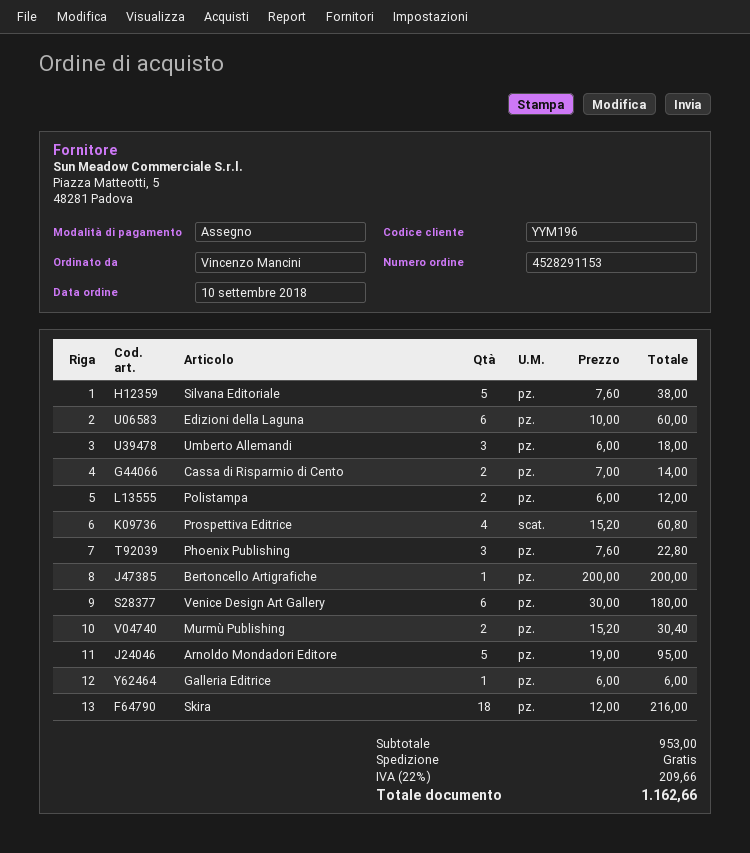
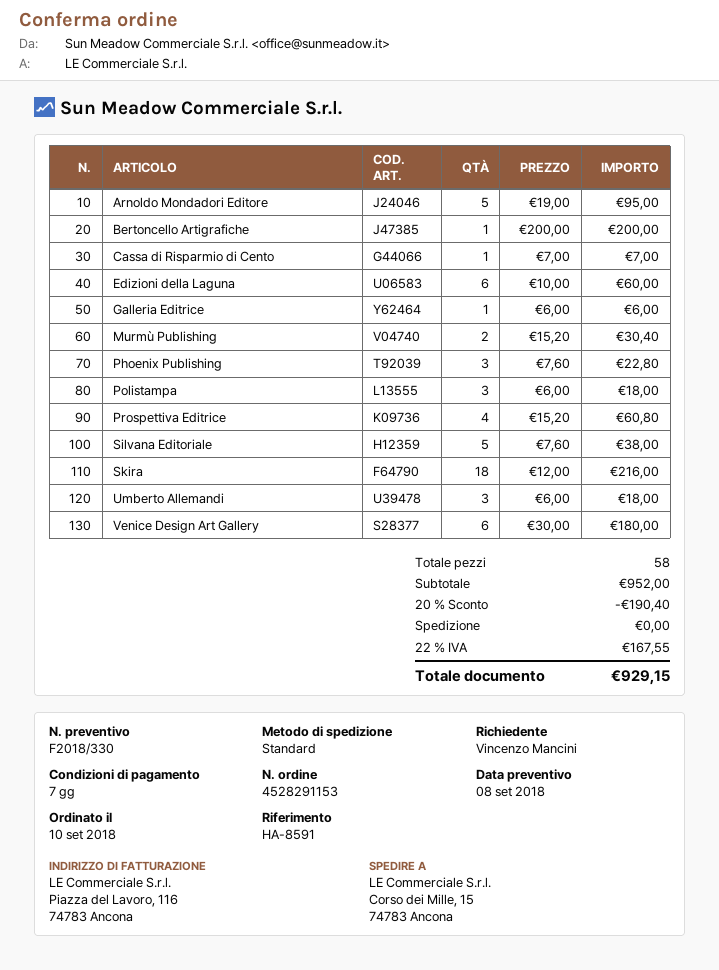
Cassa di Risparmio di Cento: 2 x 7.00 = 14.00 -> 1 x 7.00 = 7.00
Polistampa: 2 x 6.00 = 12.00 -> 3 x 6.00 = 18.00
subtotal: 953.00 -> 952.00
discount: none -> 20% = 190.40
tax: 22% = 209.66 -> 22% = 167.55
total: 1162.66 -> 929.15

